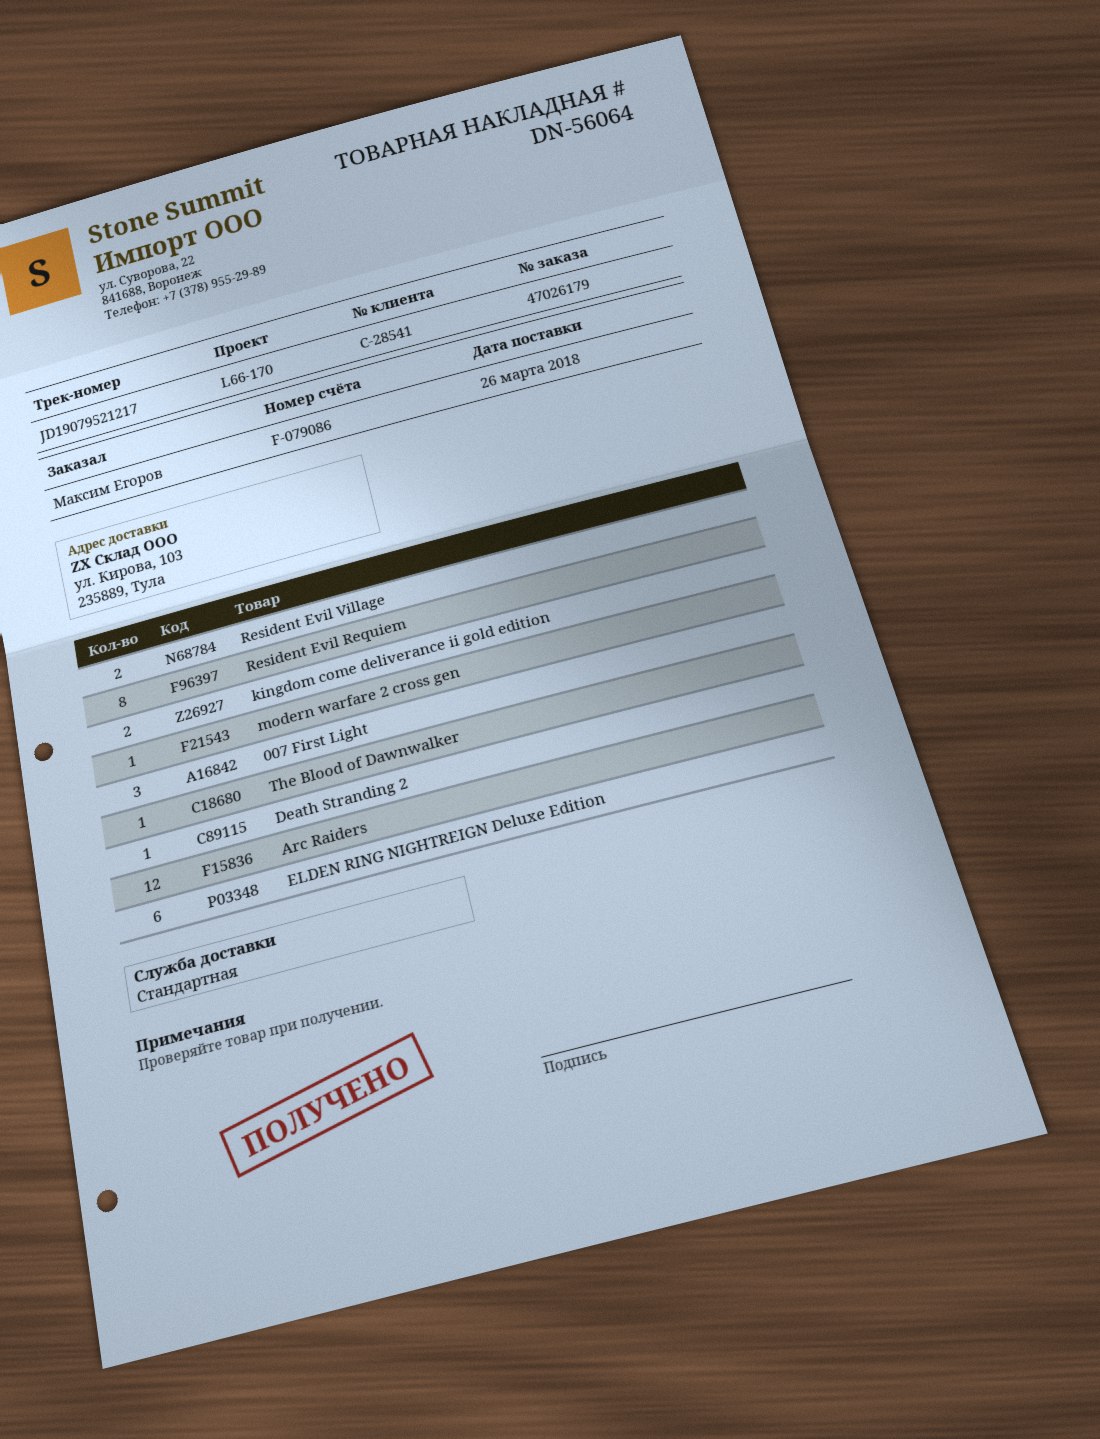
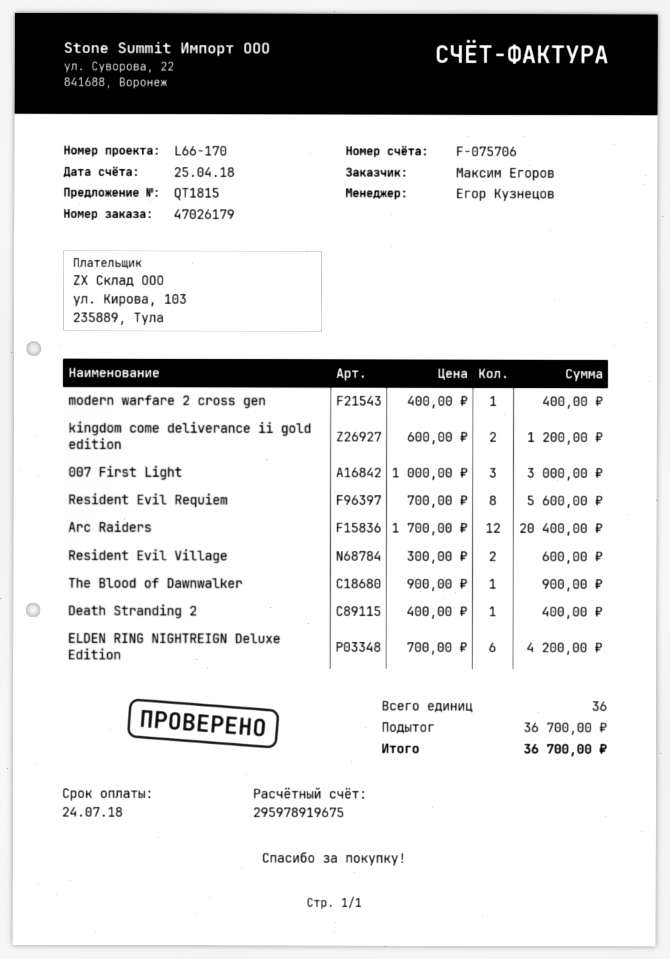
invoice number: F-079086 -> F-075706

